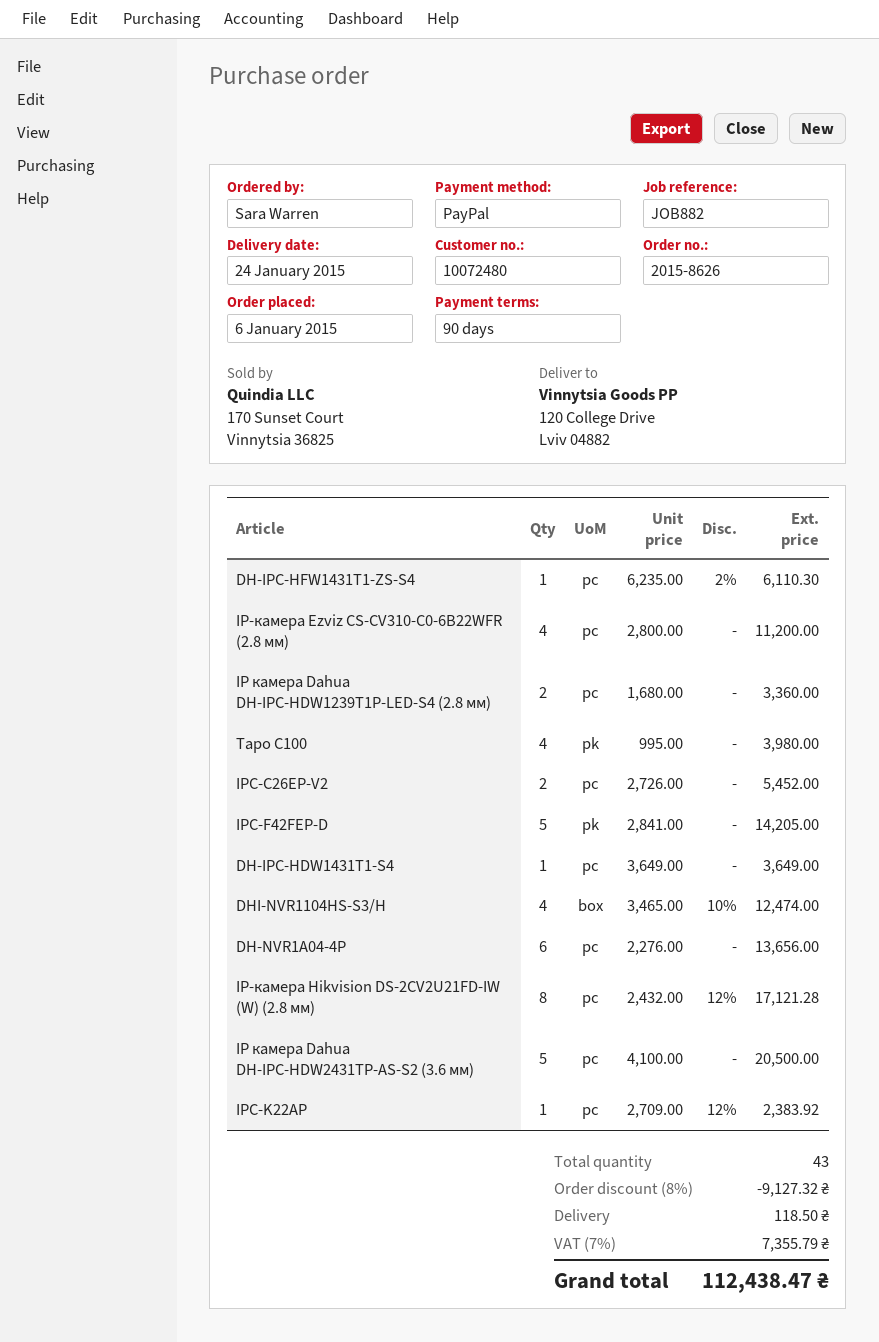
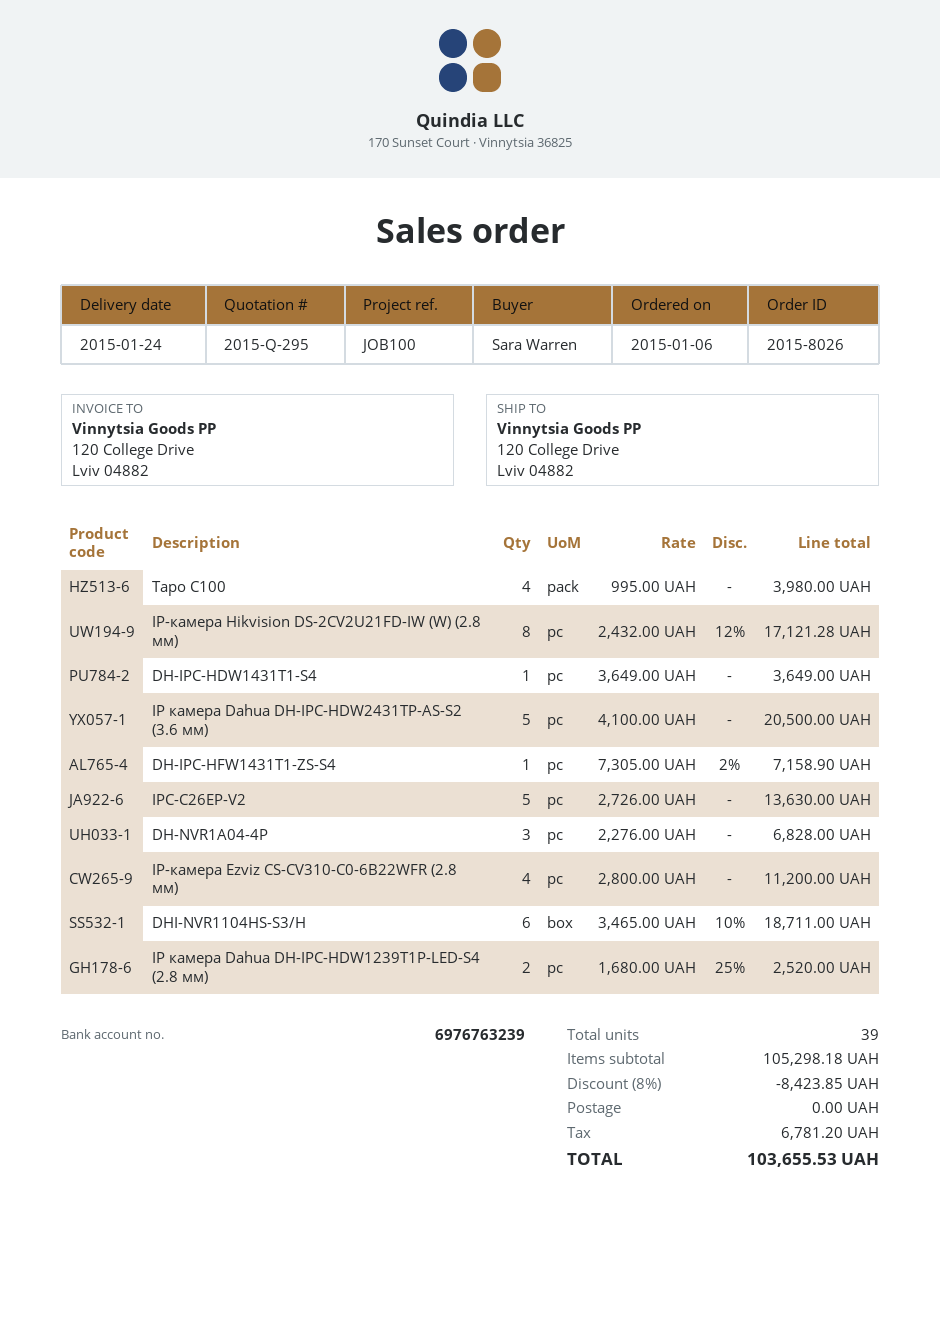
order number: 2015-8626 -> 2015-8026
reference: JOB882 -> JOB100
DH-IPC-HFW1431T1-ZS-S4: 1 x 6235.00 - 2% = 6110.30 -> 1 x 7305.00 - 2% = 7158.90
IP камера Dahua DH-IPC-HDW1239T1P-LED-S4 (2.8 мм): 2 x 1680.00 = 3360.00 -> 2 x 1680.00 - 25% = 2520.00
IPC-C26EP-V2: 2 x 2726.00 = 5452.00 -> 5 x 2726.00 = 13630.00
IPC-F42FEP-D: 5 x 2841.00 = 14205.00 -> none
DHI-NVR1104HS-S3/H: 4 x 3465.00 - 10% = 12474.00 -> 6 x 3465.00 - 10% = 18711.00
DH-NVR1A04-4P: 6 x 2276.00 = 13656.00 -> 3 x 2276.00 = 6828.00
IPC-K22AP: 1 x 2709.00 - 12% = 2383.92 -> none
total quantity: 43 -> 39
discount: 8% = 9127.32 -> 8% = 8423.85
shipping: 118.50 -> 0.00
tax: 7355.79 -> 6781.20
total: 112438.47 -> 103655.53

